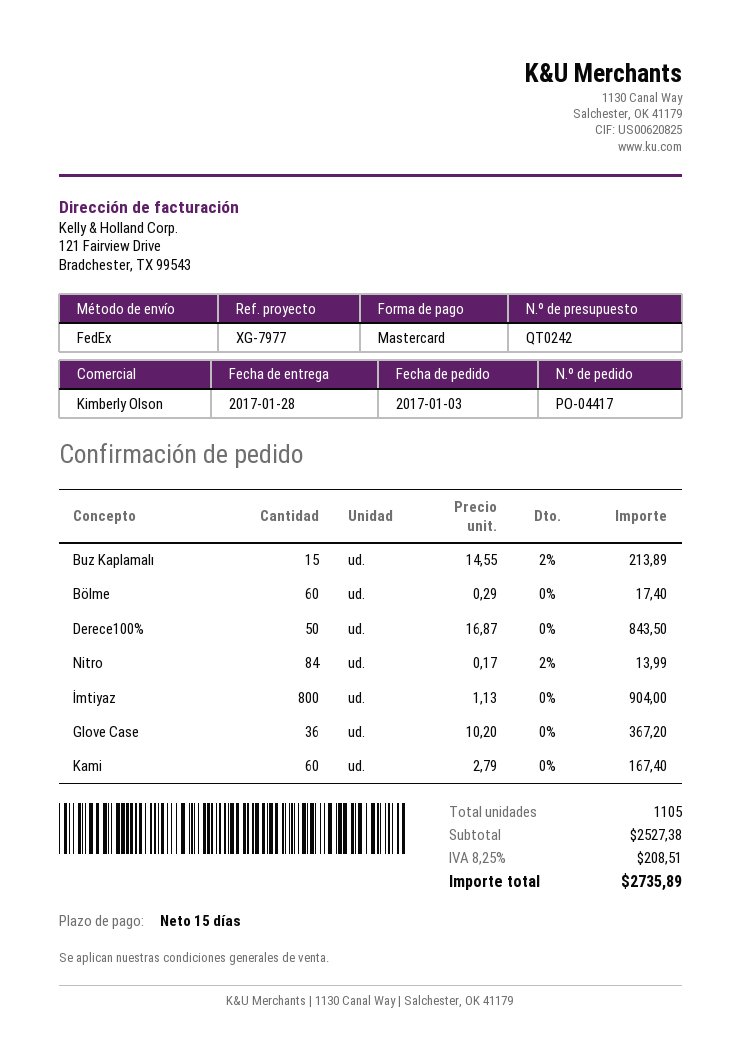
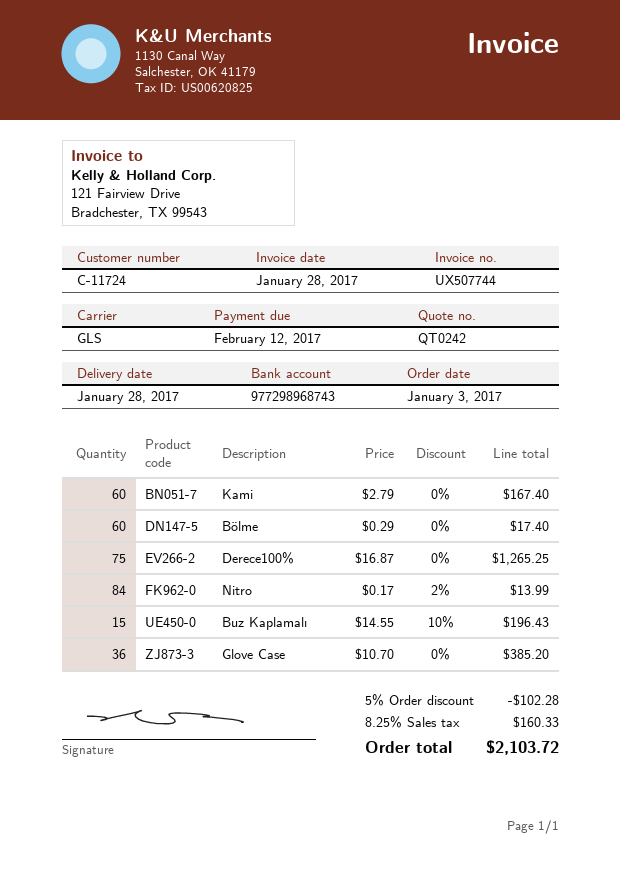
shipping method: FedEx -> GLS
Buz Kaplamalı: 15 x 14.55 - 2% = 213.89 -> 15 x 14.55 - 10% = 196.43
Derece100%: 50 x 16.87 = 843.50 -> 75 x 16.87 = 1265.25
İmtiyaz: 800 x 1.13 = 904.00 -> none
Glove Case: 36 x 10.20 = 367.20 -> 36 x 10.70 = 385.20
discount: none -> 5% = 102.28
tax: 8.25% = 208.51 -> 8.25% = 160.33
total: 2735.89 -> 2103.72

